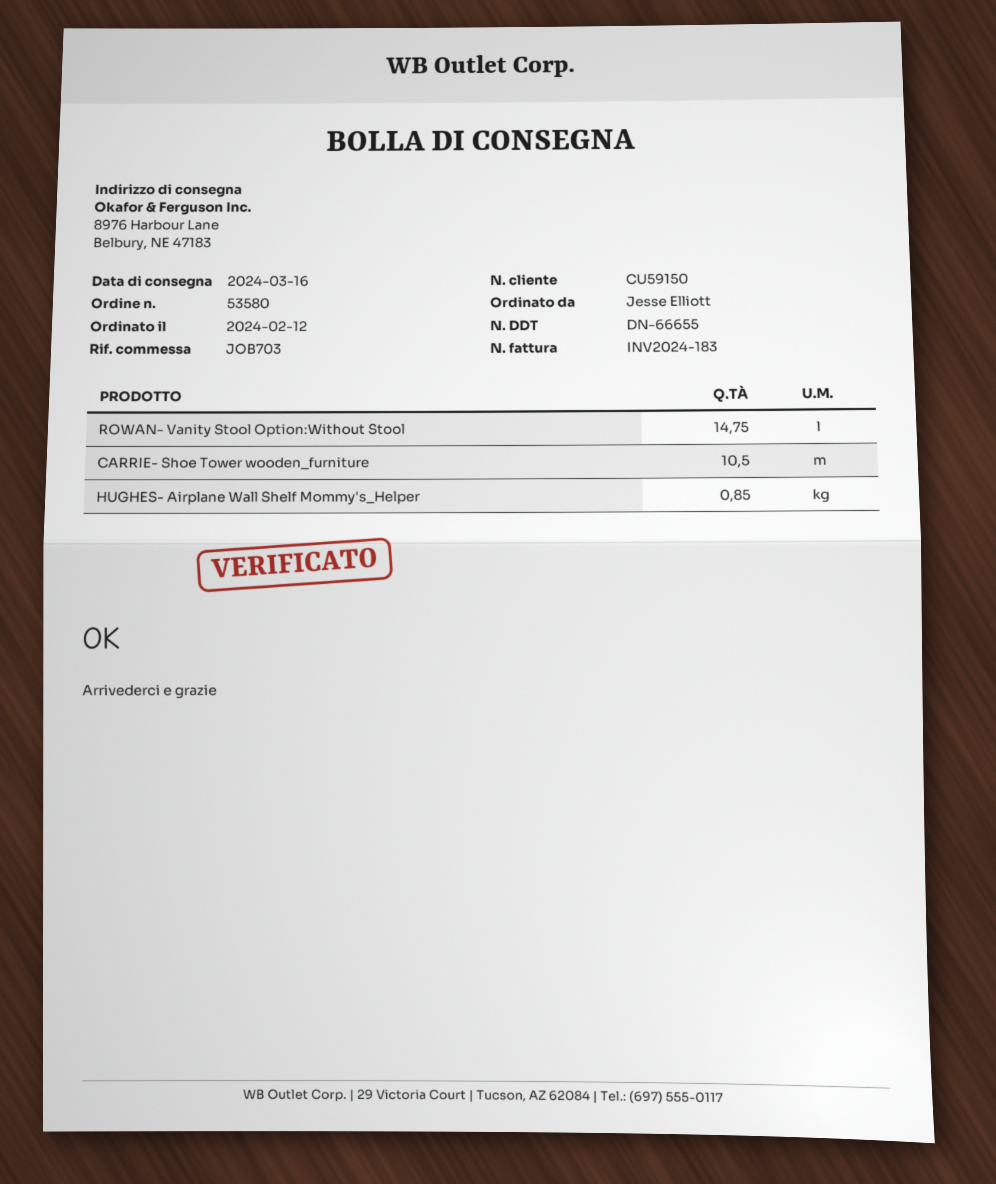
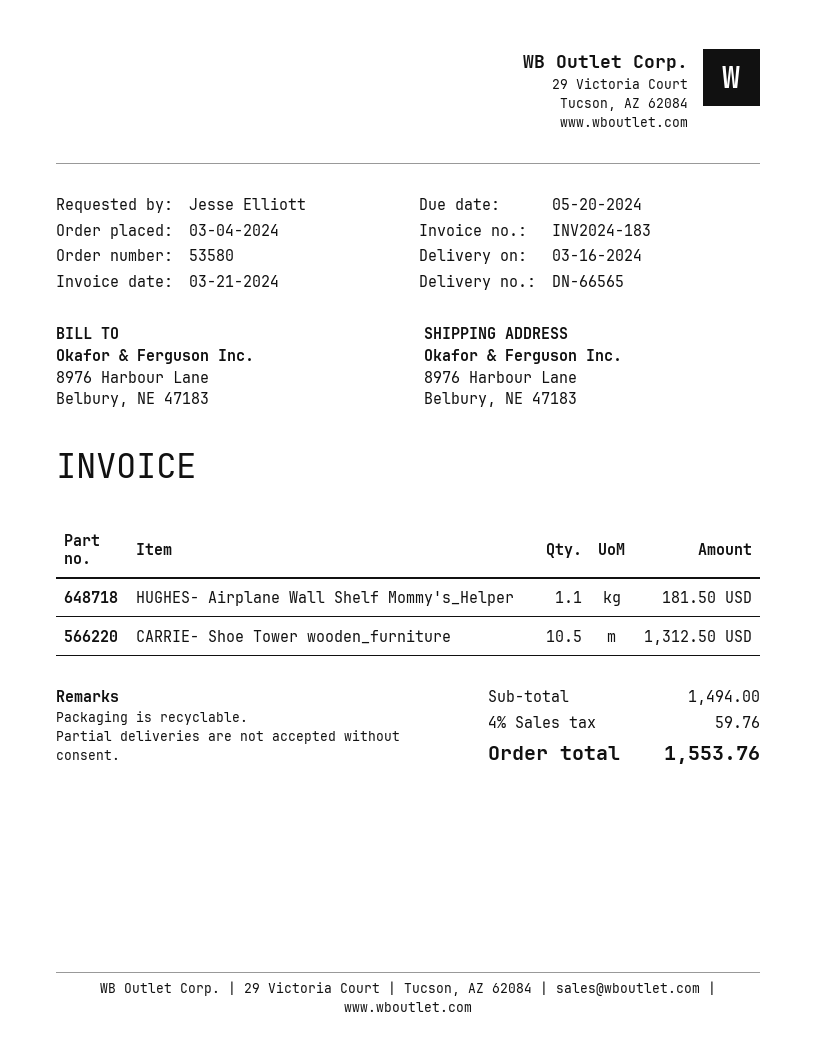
order date: 2024-02-12 -> 2024-03-04
delivery note number: DN-66655 -> DN-66565
ROWAN- Vanity Stool Option:Without Stool: 14.75 -> none
HUGHES- Airplane Wall Shelf Mommy's_Helper: 0.85 -> 1.1

